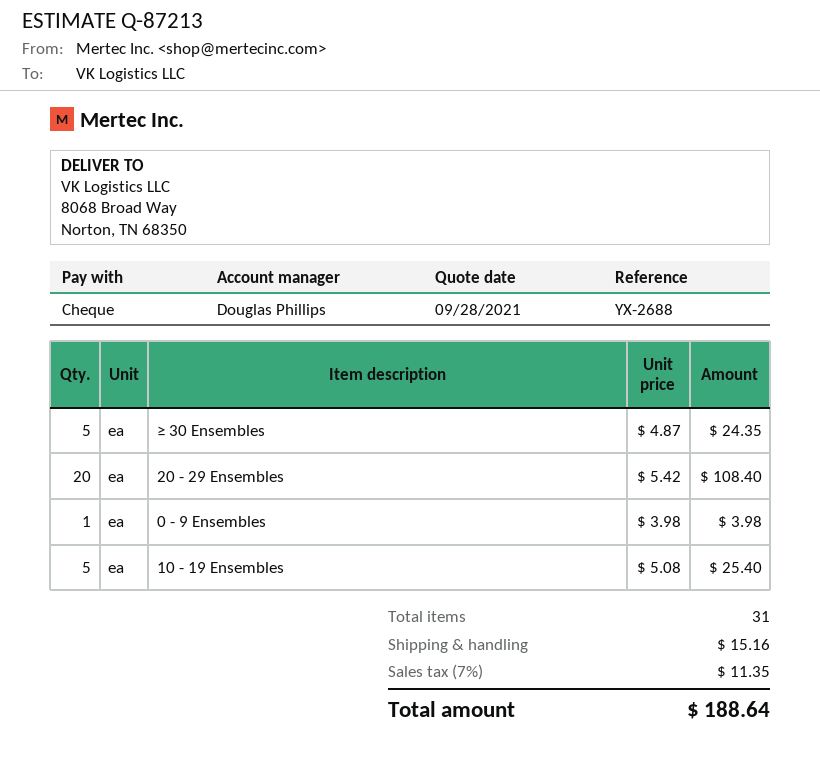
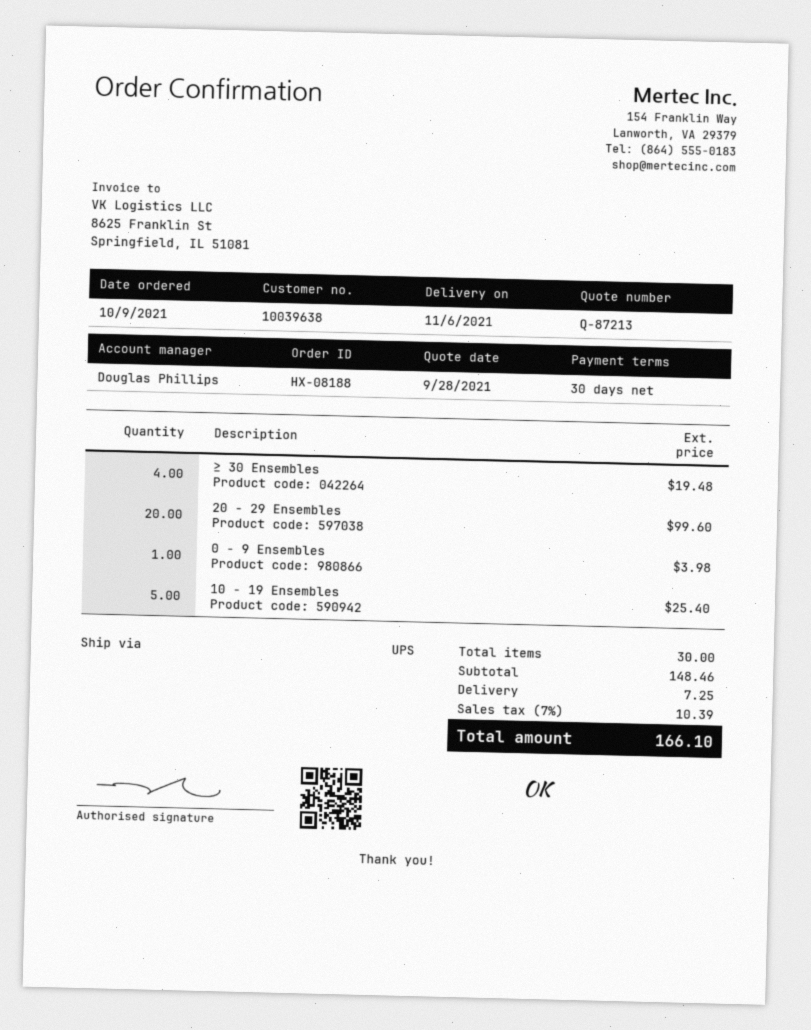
≥ 30 Ensembles: 5 for 24.35 -> 4 for 19.48
20 - 29 Ensembles: 20 for 108.40 -> 20 for 99.60
total quantity: 31 -> 30
shipping: 15.16 -> 7.25
tax: 7% = 11.35 -> 7% = 10.39
total: 188.64 -> 166.10

